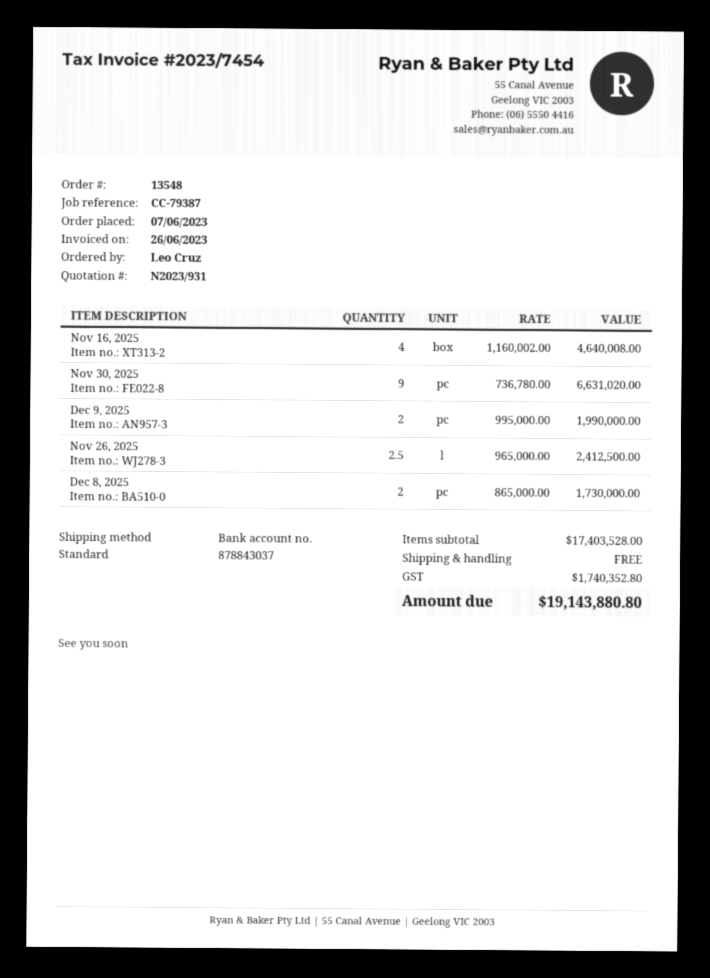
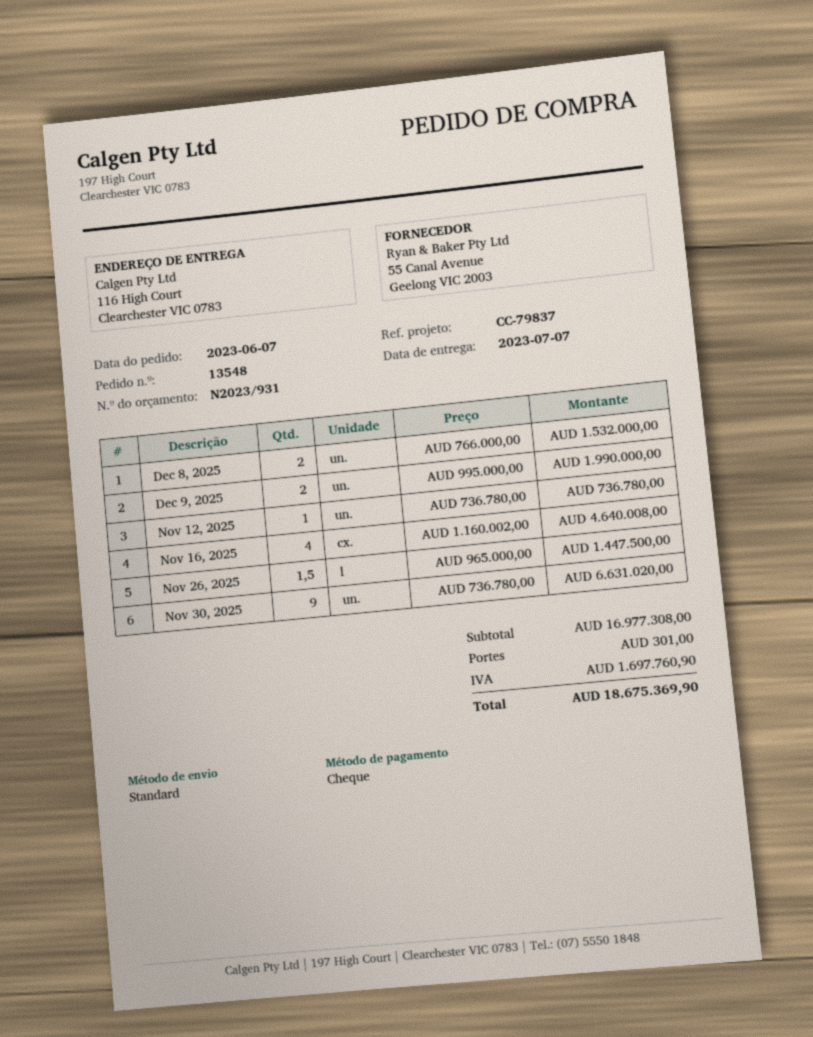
reference: CC-79387 -> CC-79837
Nov 26, 2025: 2.5 x 965000.00 = 2412500.00 -> 1.5 x 965000.00 = 1447500.00
Dec 8, 2025: 2 x 865000.00 = 1730000.00 -> 2 x 766000.00 = 1532000.00
Nov 12, 2025: none -> 1 x 736780.00 = 736780.00
subtotal: 17403528.00 -> 16977308.00
shipping: 0.00 -> 301.00
tax: 1740352.80 -> 1697760.90
total: 19143880.80 -> 18675369.90

